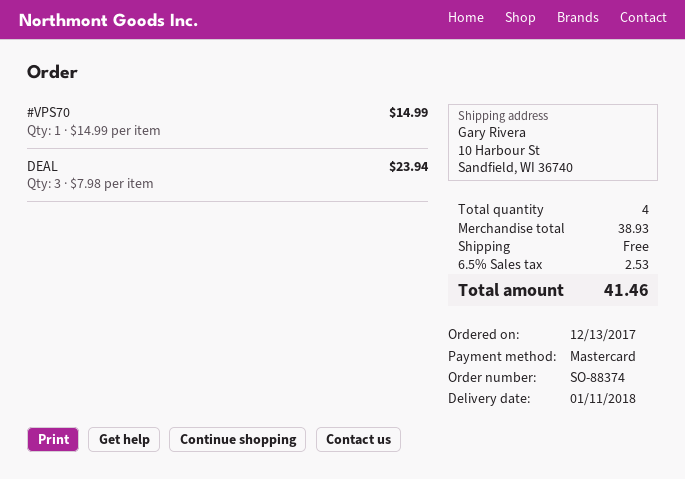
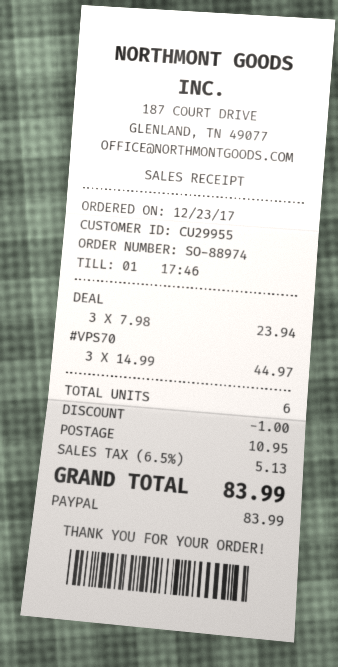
order number: SO-88374 -> SO-88974
order date: 2017-12-13 -> 2017-12-23
payment method: Mastercard -> PayPal
#VPS70: 1 x 14.99 = 14.99 -> 3 x 14.99 = 44.97
total quantity: 4 -> 6
discount: none -> 1.00
shipping: 0.00 -> 10.95
tax: 6.5% = 2.53 -> 6.5% = 5.13
total: 41.46 -> 83.99

